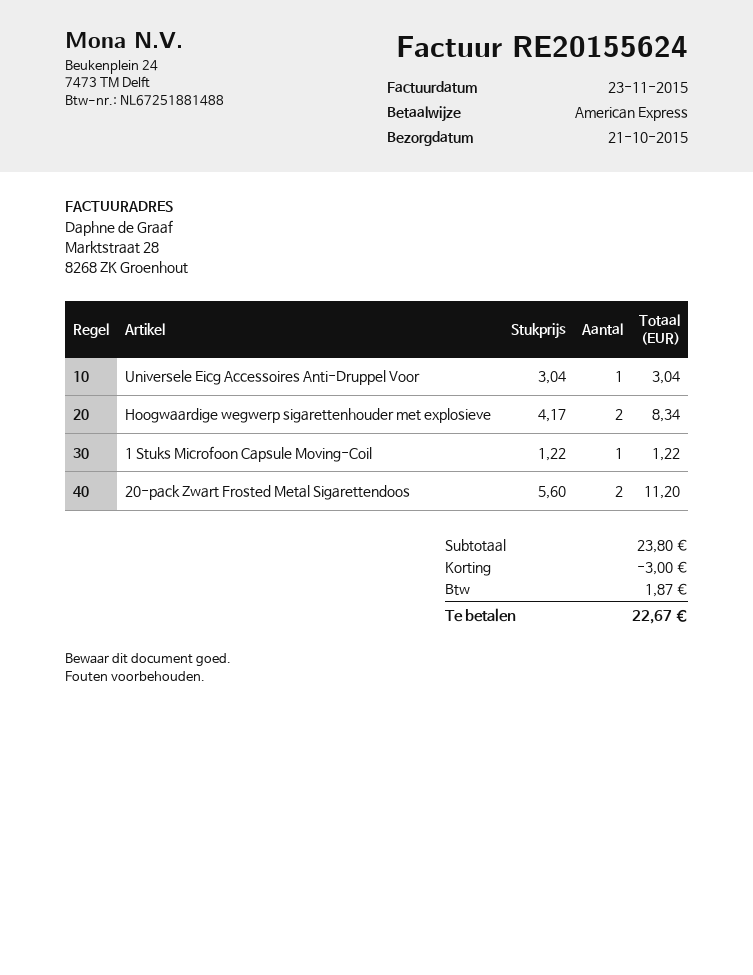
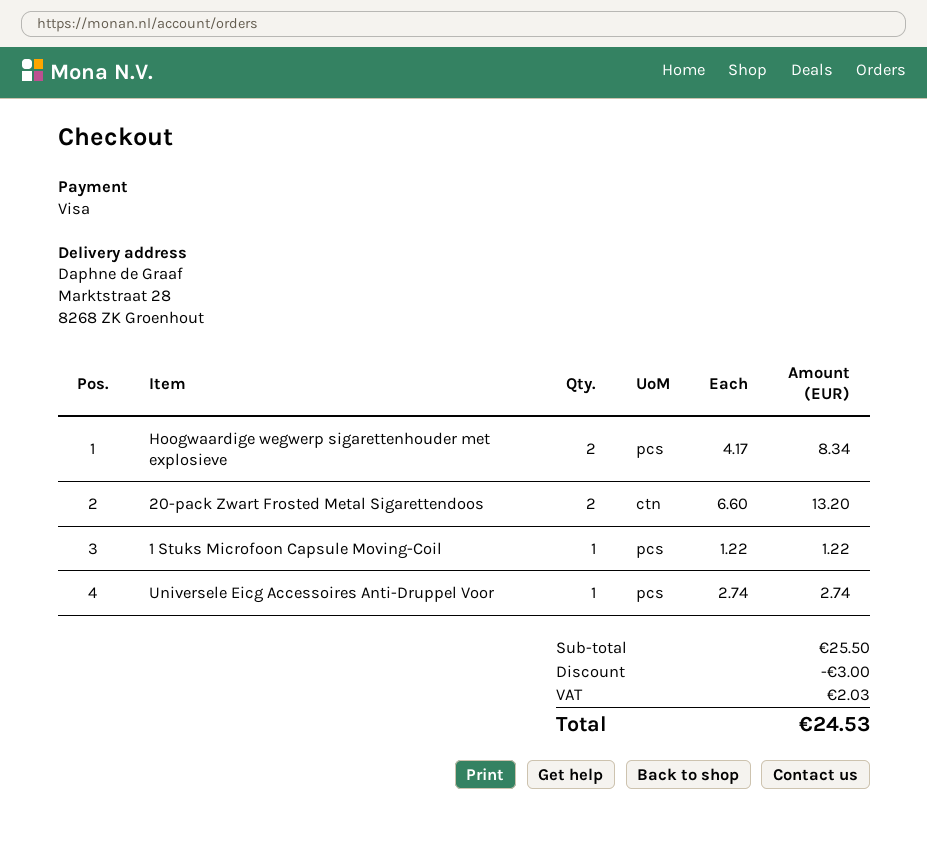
payment method: American Express -> Visa
Universele Eicg Accessoires Anti-Druppel Voor: 1 x 3.04 = 3.04 -> 1 x 2.74 = 2.74
20-pack Zwart Frosted Metal Sigarettendoos: 2 x 5.60 = 11.20 -> 2 x 6.60 = 13.20
subtotal: 23.80 -> 25.50
tax: 1.87 -> 2.03
total: 22.67 -> 24.53

